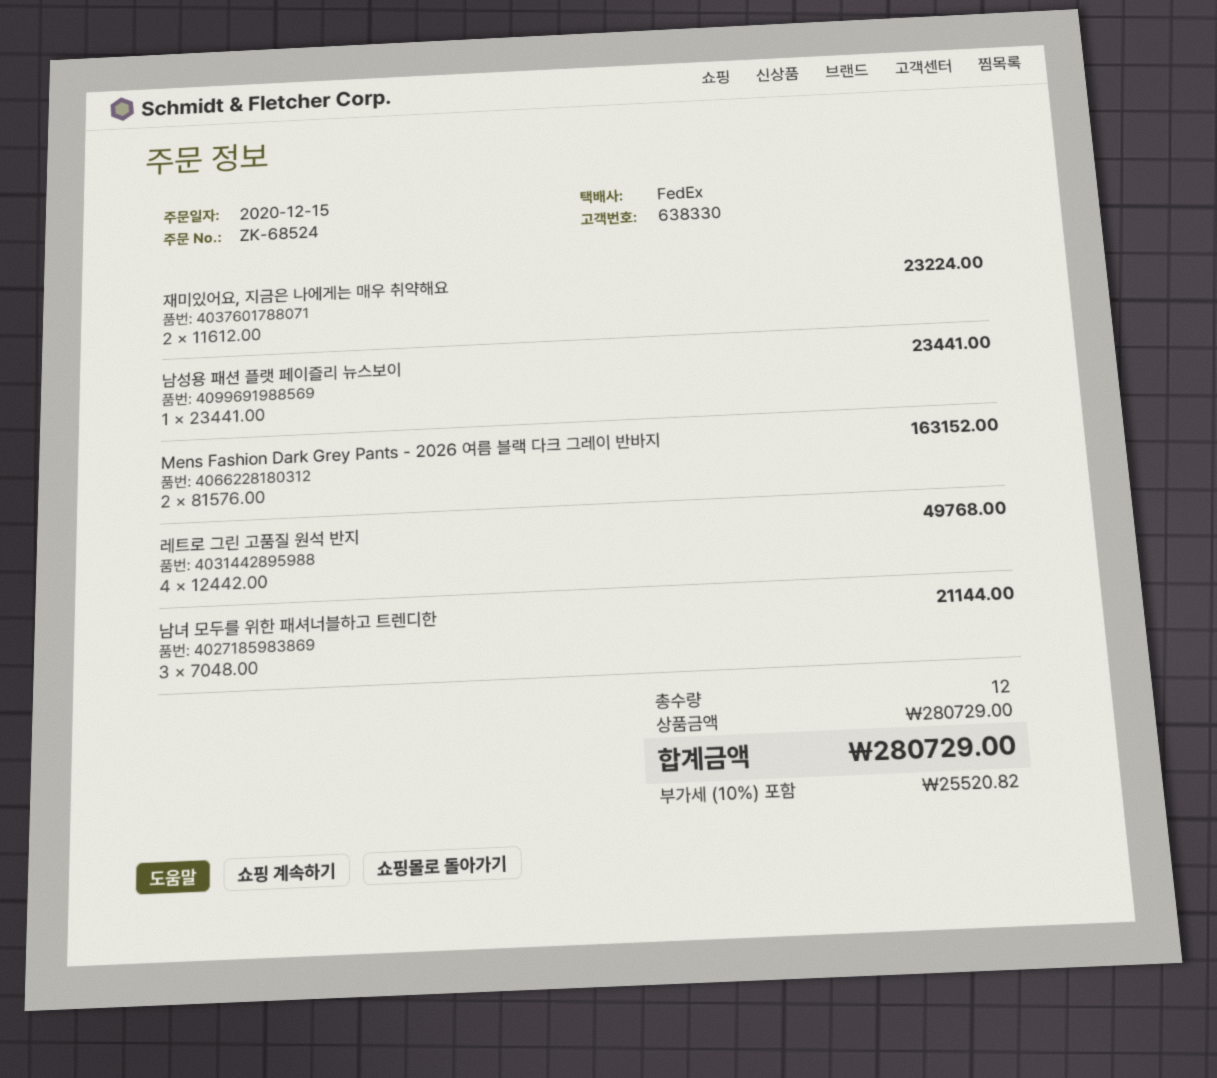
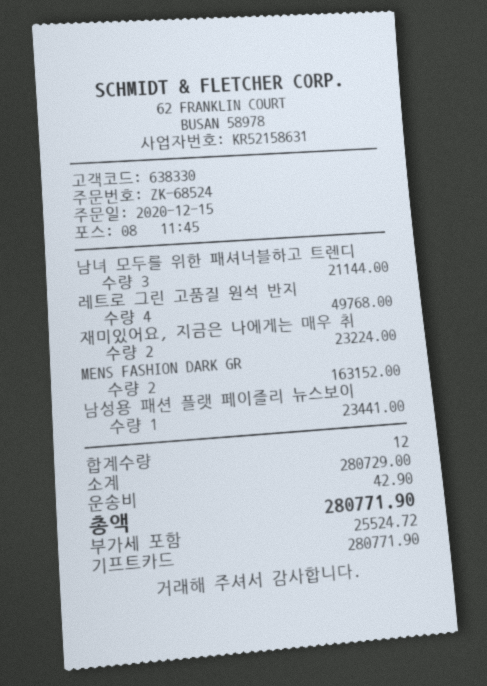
shipping: none -> 42.90
tax: 25520.82 -> 25524.72
total: 280729.00 -> 280771.90

